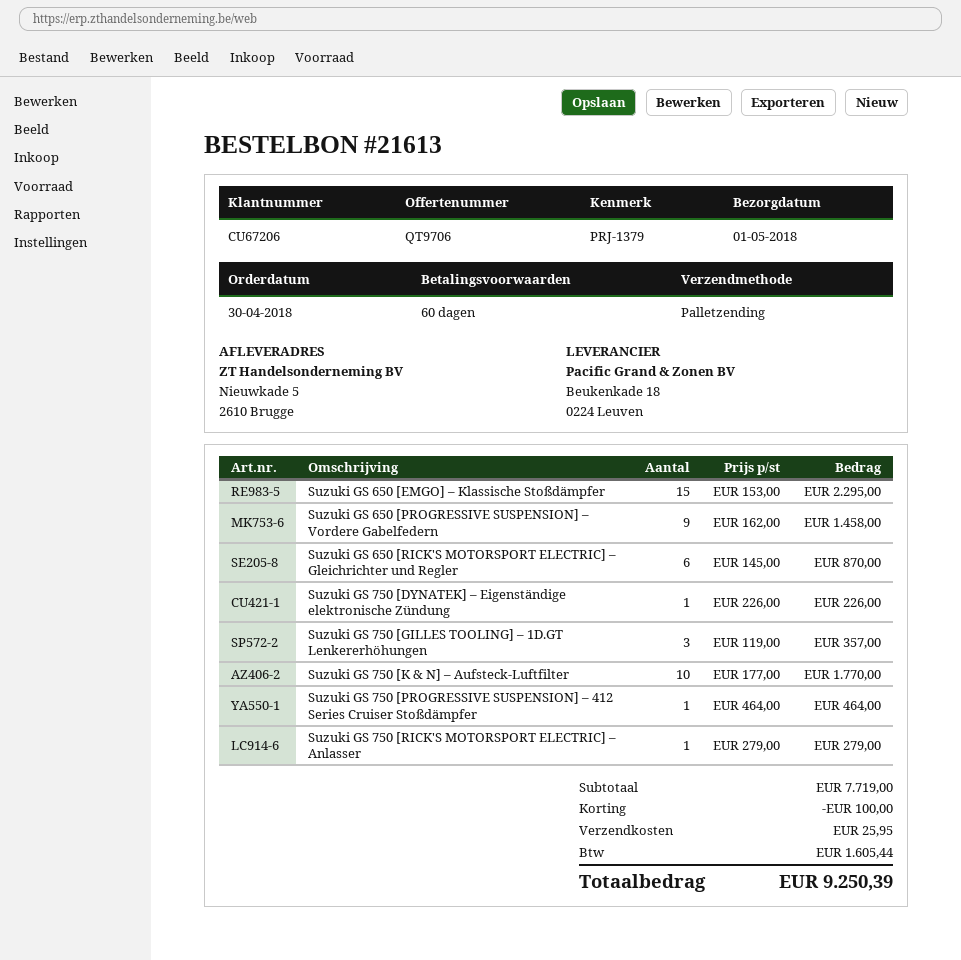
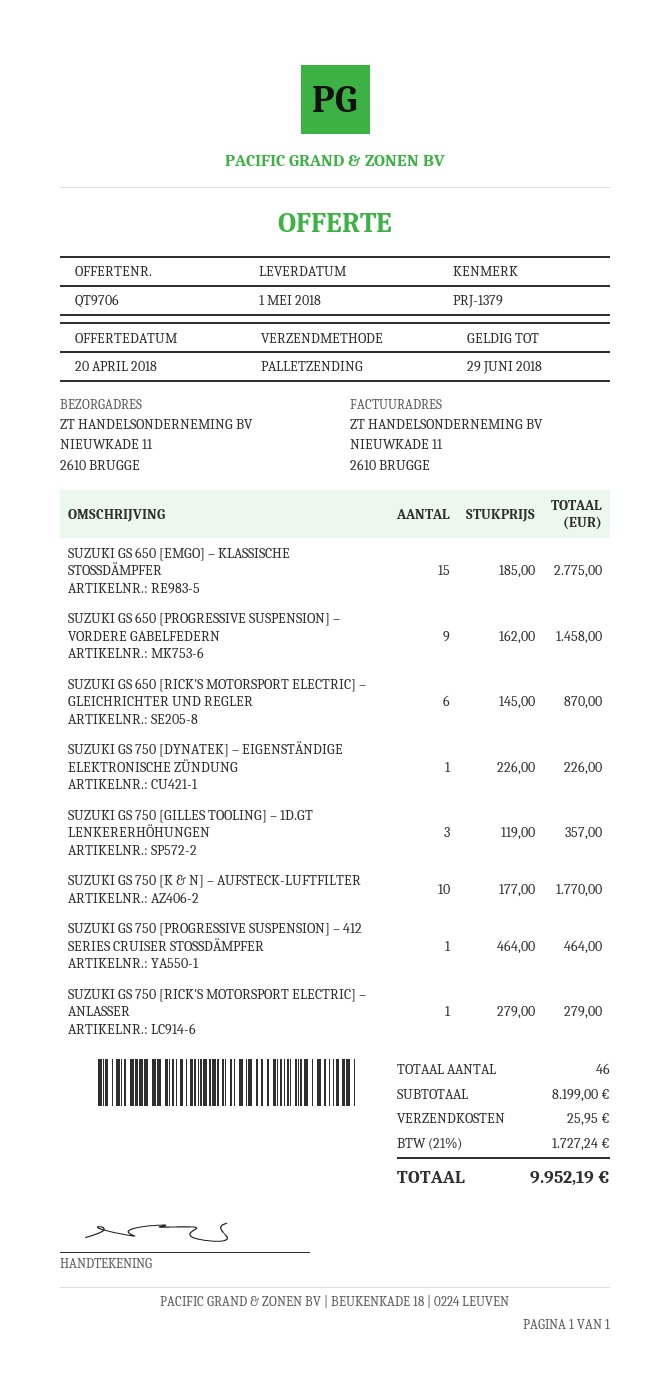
ship to: Nieuwkade 5, 2610 Brugge -> NIEUWKADE 11, 2610 BRUGGE
Suzuki GS 650 [EMGO] – Klassische Stoßdämpfer: 15 x 153.00 = 2295.00 -> 15 x 185.00 = 2775.00
subtotal: 7719.00 -> 8199.00
discount: 100.00 -> none
tax: 1605.44 -> 1727.24
total: 9250.39 -> 9952.19

